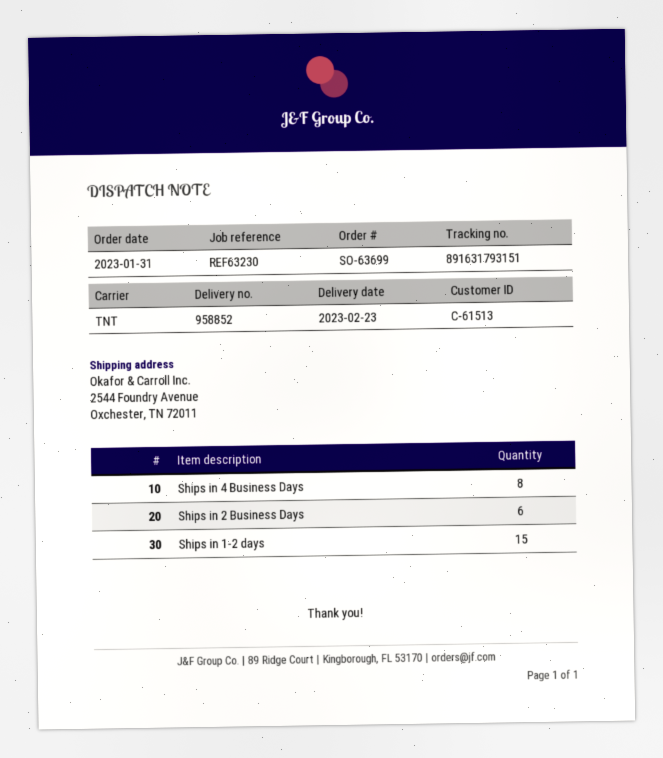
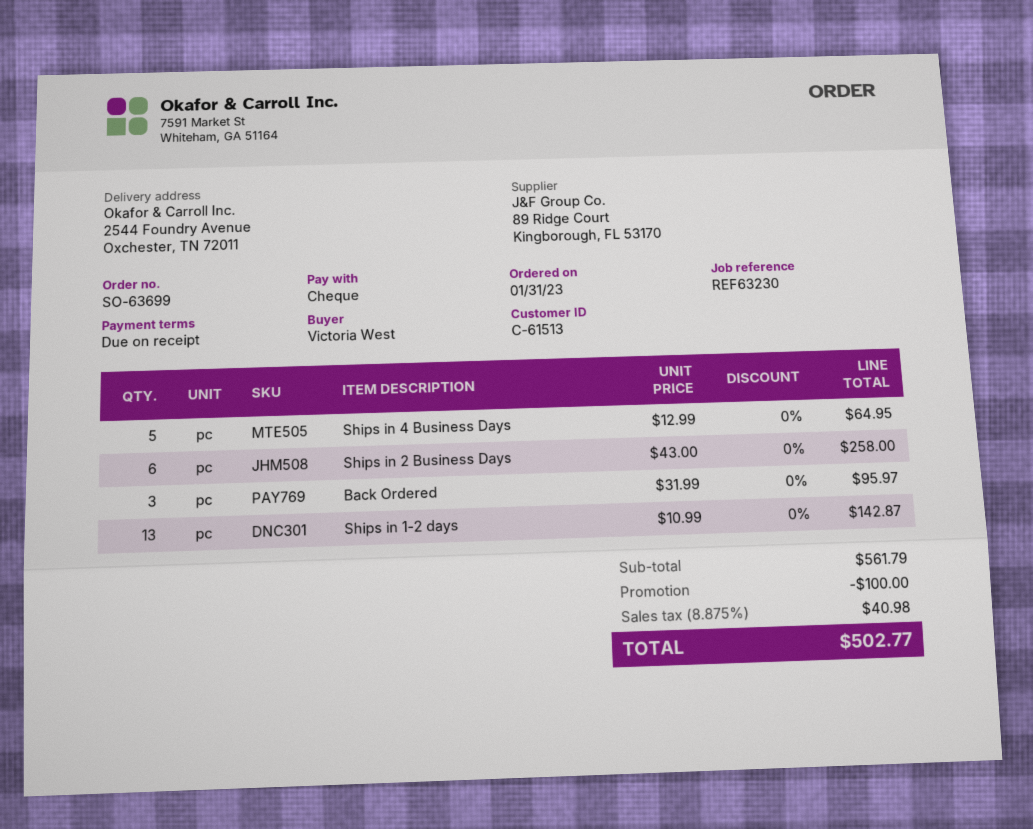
Ships in 4 Business Days: 8 -> 5
Ships in 1-2 days: 15 -> 13
Back Ordered: none -> 3

